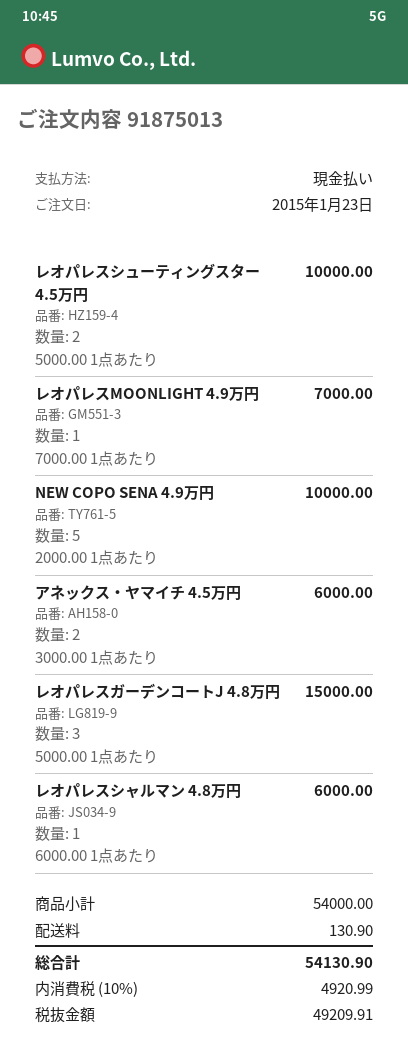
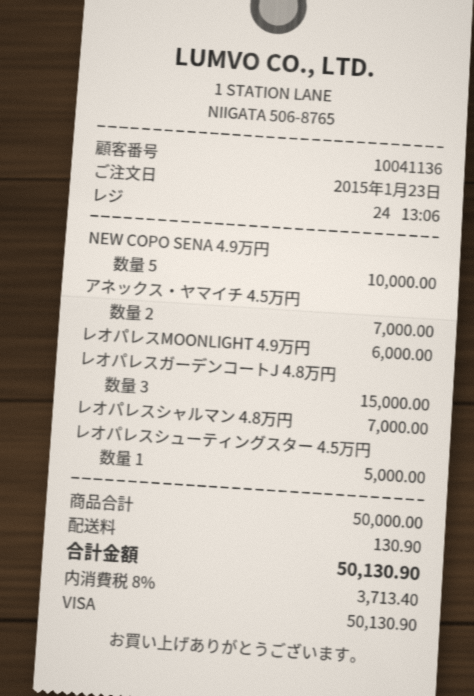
payment method: cash -> Visa
レオパレスシューティングスター 4.5万円: 2 for 10000.00 -> 1 for 5000.00
レオパレスMOONLIGHT 4.9万円: 1 for 7000.00 -> 1 for 6000.00
アネックス・ヤマイチ 4.5万円: 2 for 6000.00 -> 2 for 7000.00
レオパレスシャルマン 4.8万円: 1 for 6000.00 -> 1 for 7000.00
subtotal: 54000.00 -> 50000.00
tax: 10% = 4920.99 -> 8% = 3713.40
total: 54130.90 -> 50130.90

